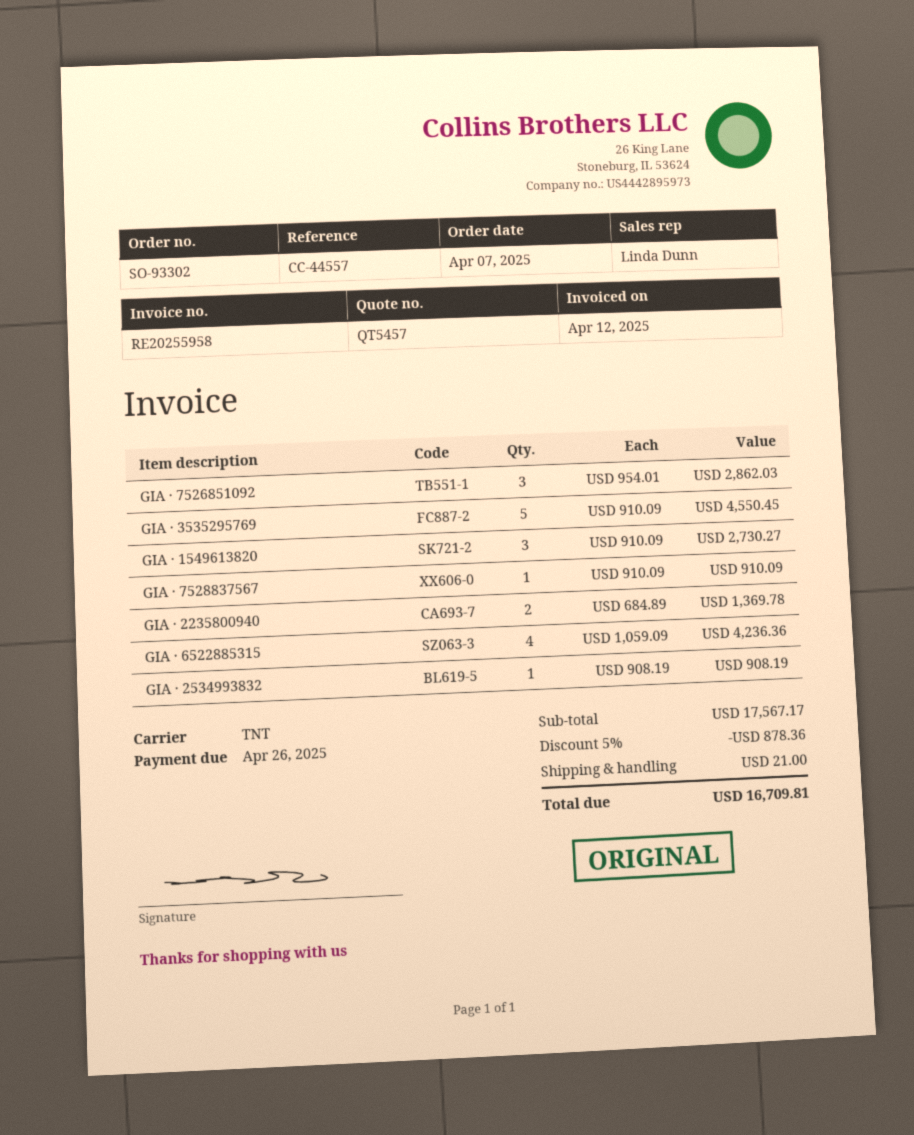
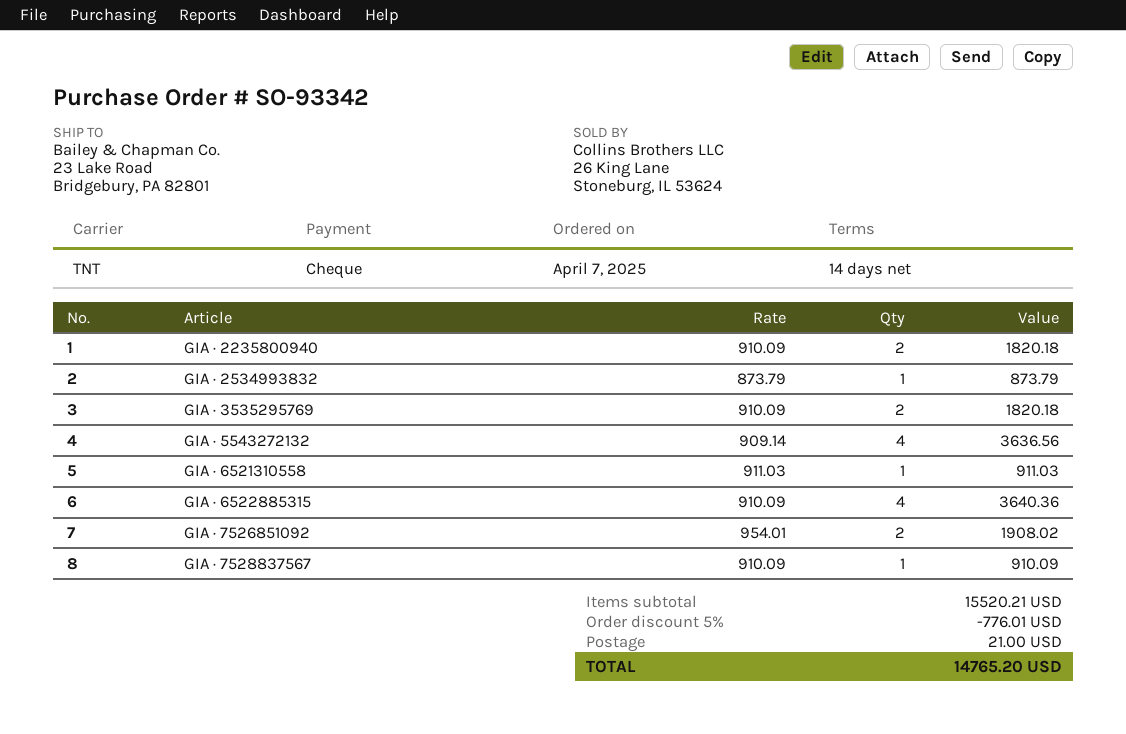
order number: SO-93302 -> SO-93342
GIA · 7526851092: 3 x 954.01 = 2862.03 -> 2 x 954.01 = 1908.02
GIA · 3535295769: 5 x 910.09 = 4550.45 -> 2 x 910.09 = 1820.18
GIA · 1549613820: 3 x 910.09 = 2730.27 -> none
GIA · 2235800940: 2 x 684.89 = 1369.78 -> 2 x 910.09 = 1820.18
GIA · 6522885315: 4 x 1059.09 = 4236.36 -> 4 x 910.09 = 3640.36
GIA · 2534993832: 1 x 908.19 = 908.19 -> 1 x 873.79 = 873.79
GIA · 5543272132: none -> 4 x 909.14 = 3636.56
GIA · 6521310558: none -> 1 x 911.03 = 911.03
subtotal: 17567.17 -> 15520.21
discount: 5% = 878.36 -> 5% = 776.01
total: 16709.81 -> 14765.20

